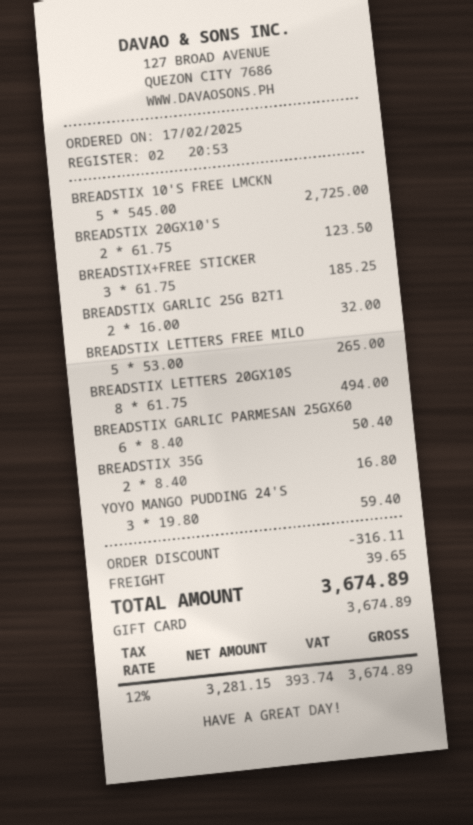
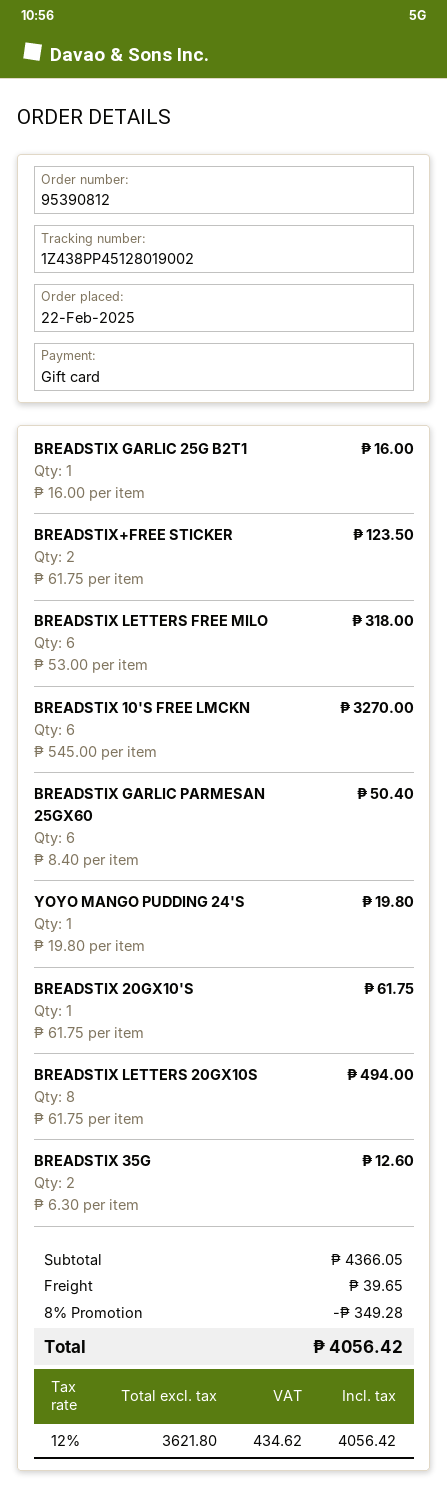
order date: 2025-02-17 -> 2025-02-22
BREADSTIX 10'S FREE LMCKN: 5 x 545.00 = 2725.00 -> 6 x 545.00 = 3270.00
BREADSTIX 20GX10'S: 2 x 61.75 = 123.50 -> 1 x 61.75 = 61.75
BREADSTIX+FREE STICKER: 3 x 61.75 = 185.25 -> 2 x 61.75 = 123.50
BREADSTIX GARLIC 25G B2T1: 2 x 16.00 = 32.00 -> 1 x 16.00 = 16.00
BREADSTIX LETTERS FREE MILO: 5 x 53.00 = 265.00 -> 6 x 53.00 = 318.00
BREADSTIX 35G: 2 x 8.40 = 16.80 -> 2 x 6.30 = 12.60
YOYO MANGO PUDDING 24'S: 3 x 19.80 = 59.40 -> 1 x 19.80 = 19.80
discount: 316.11 -> 349.28
net: 3281.15 -> 3621.80
tax: 12% = 393.74 -> 12% = 434.62
total: 3674.89 -> 4056.42

